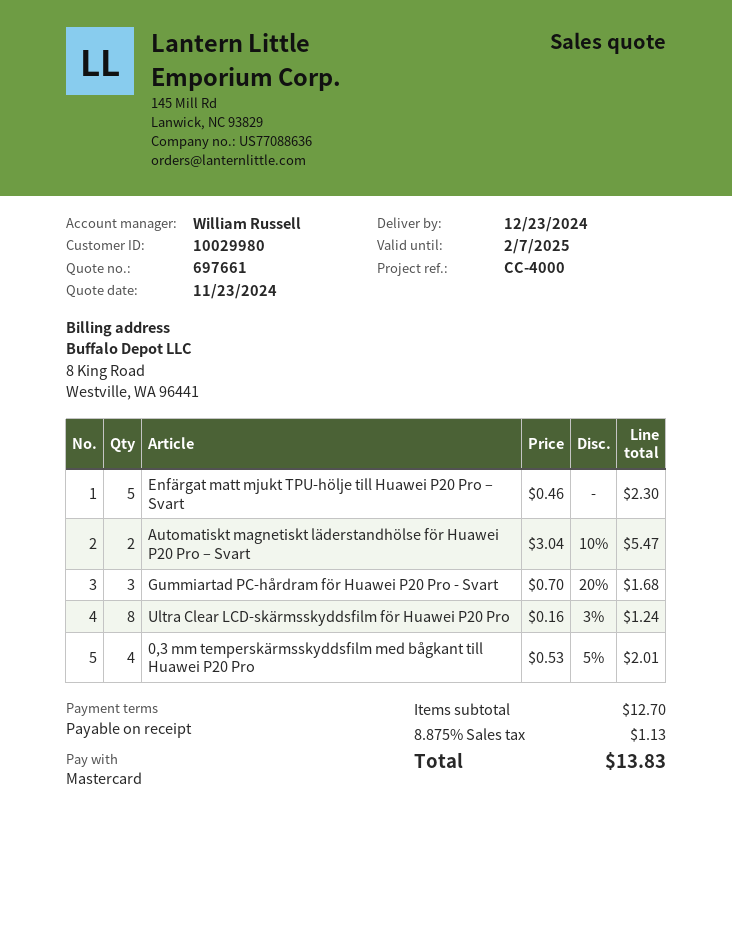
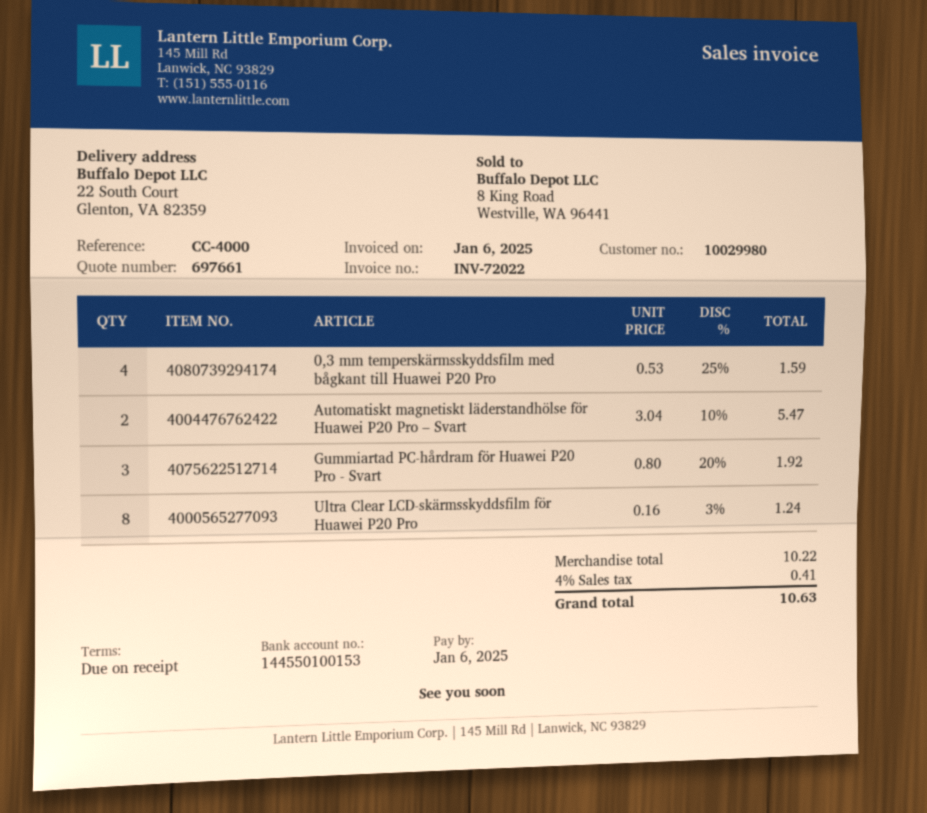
Enfärgat matt mjukt TPU-hölje till Huawei P20 Pro – Svart: 5 x 0.46 = 2.30 -> none
Gummiartad PC-hårdram för Huawei P20 Pro - Svart: 3 x 0.70 - 20% = 1.68 -> 3 x 0.80 - 20% = 1.92
0,3 mm temperskärmsskyddsfilm med bågkant till Huawei P20 Pro: 4 x 0.53 - 5% = 2.01 -> 4 x 0.53 - 25% = 1.59
subtotal: 12.70 -> 10.22
tax: 8.875% = 1.13 -> 4% = 0.41
total: 13.83 -> 10.63

